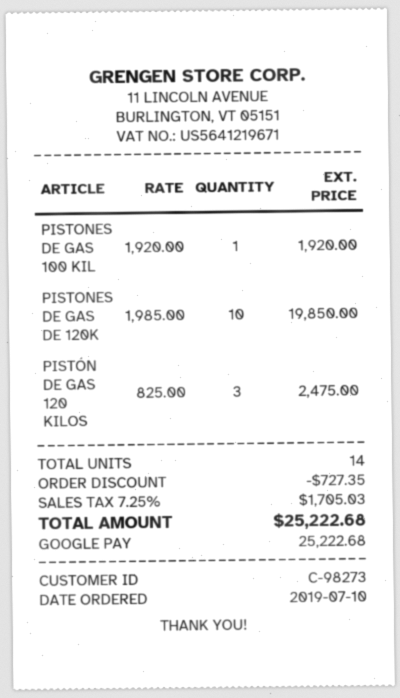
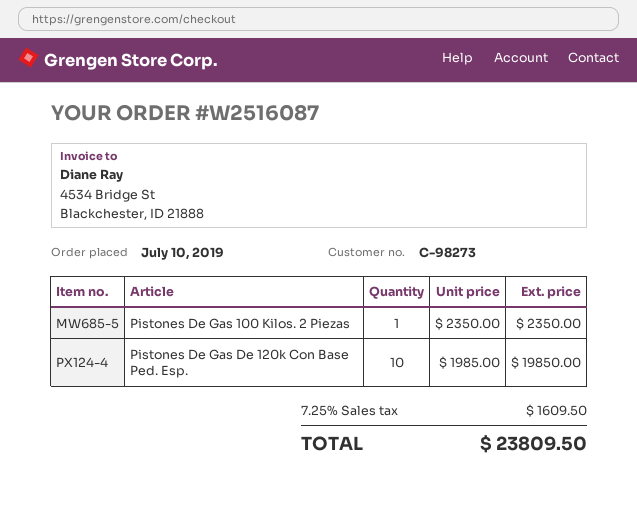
PISTONES DE GAS 100 KIL: 1 x 1920.00 = 1920.00 -> 1 x 2350.00 = 2350.00
PISTÓN DE GAS 120 KILOS: 3 x 825.00 = 2475.00 -> none
discount: 727.35 -> none
tax: 7.25% = 1705.03 -> 7.25% = 1609.50
total: 25222.68 -> 23809.50

